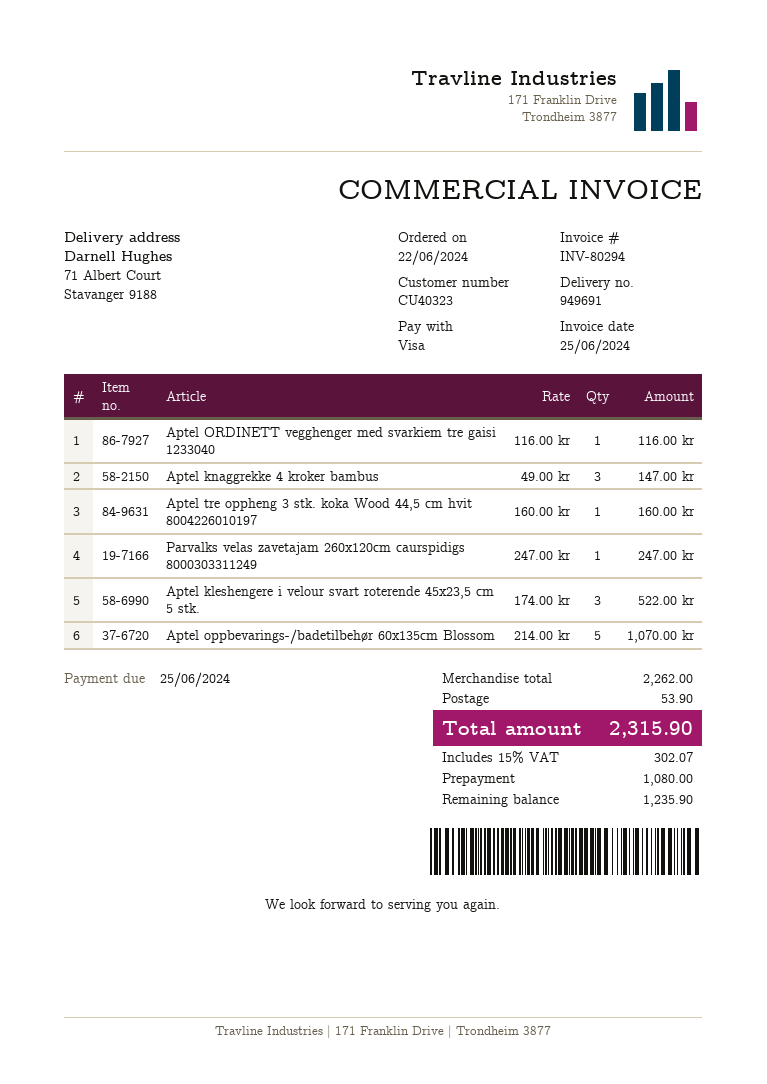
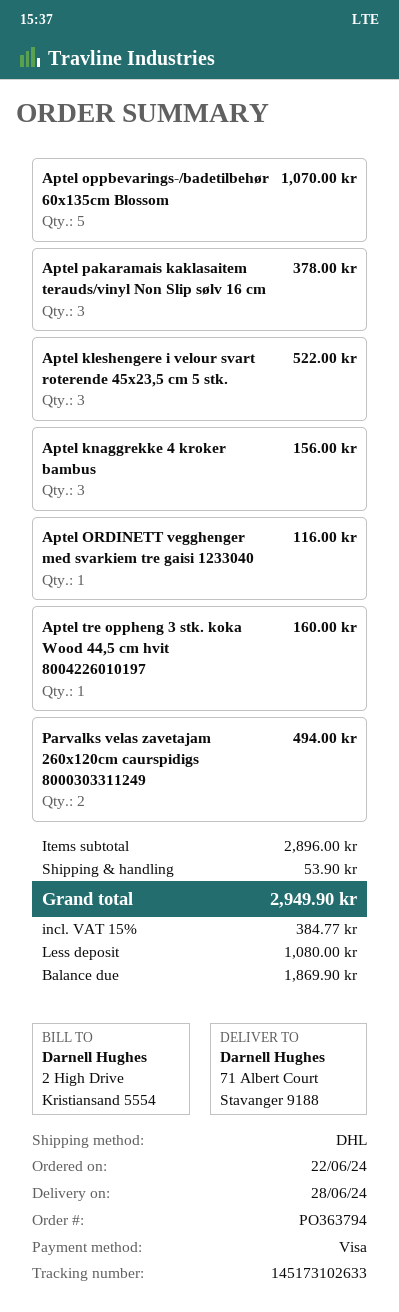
Aptel knaggrekke 4 kroker bambus: 3 for 147.00 -> 3 for 156.00
Parvalks velas zavetajam 260x120cm caurspidigs 8000303311249: 1 for 247.00 -> 2 for 494.00
Aptel pakaramais kaklasaitem terauds/vinyl Non Slip sølv 16 cm: none -> 3 for 378.00
subtotal: 2262.00 -> 2896.00
tax: 15% = 302.07 -> 15% = 384.77
total: 2315.90 -> 2949.90
balance: 1235.90 -> 1869.90

